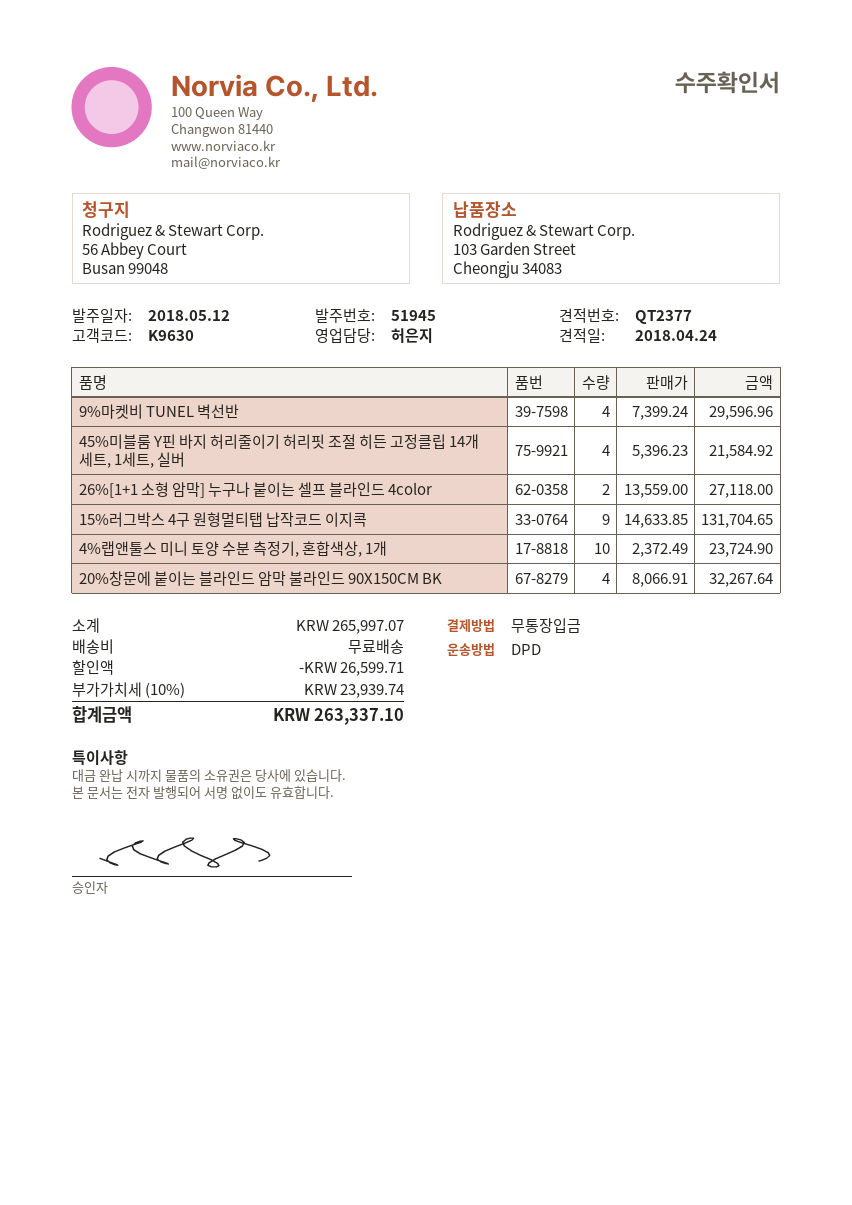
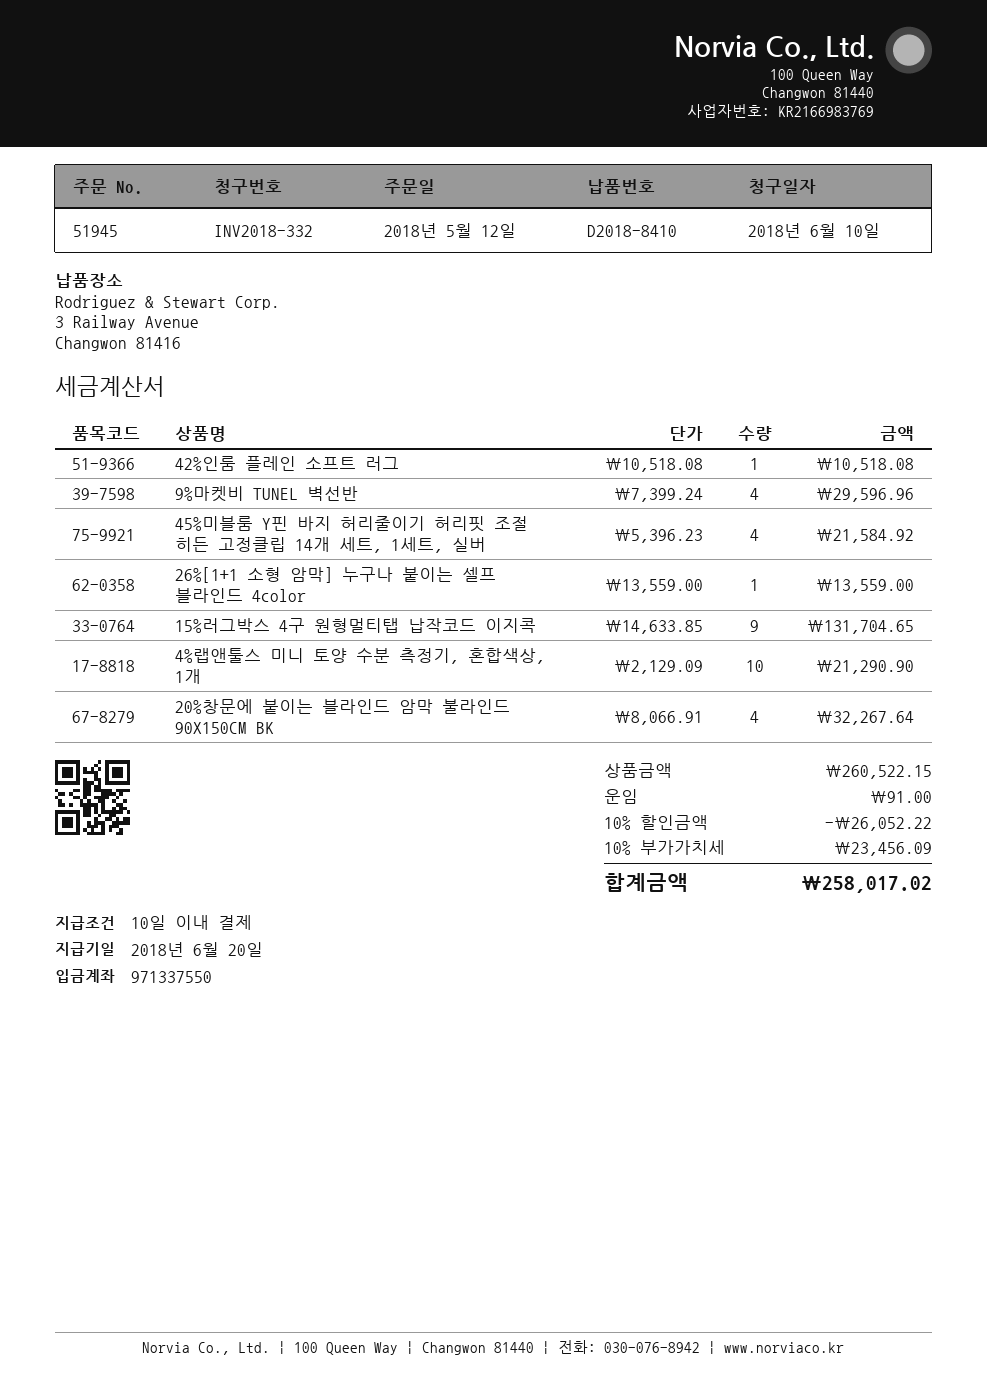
ship to: 103 Garden Street, Cheongju 34083 -> 3 Railway Avenue, Changwon 81416
26%[1+1 소형 암막] 누구나 붙이는 셀프 블라인드 4color: 2 x 13559.00 = 27118.00 -> 1 x 13559.00 = 13559.00
4%랩앤툴스 미니 토양 수분 측정기, 혼합색상, 1개: 10 x 2372.49 = 23724.90 -> 10 x 2129.09 = 21290.90
42%인룸 플레인 소프트 러그: none -> 1 x 10518.08 = 10518.08
subtotal: 265997.07 -> 260522.15
discount: 26599.71 -> 26052.22
shipping: 0.00 -> 91.00
tax: 10% = 23939.74 -> 10% = 23456.09
total: 263337.10 -> 258017.02

